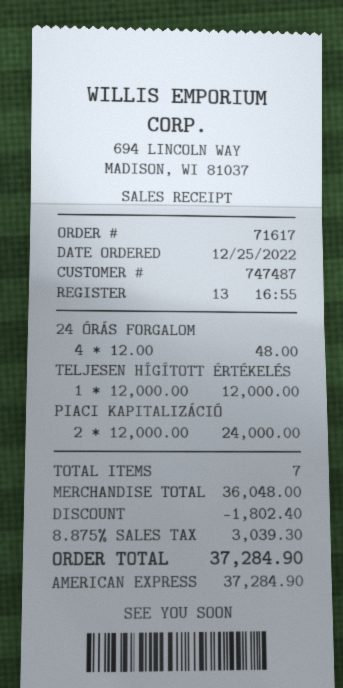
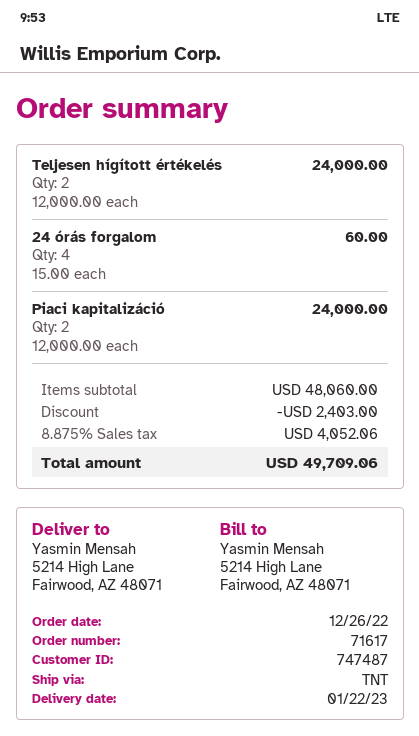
order date: 2022-12-25 -> 2022-12-26
24 ÓRÁS FORGALOM: 4 x 12.00 = 48.00 -> 4 x 15.00 = 60.00
TELJESEN HÍGÍTOTT ÉRTÉKELÉS: 1 x 12000.00 = 12000.00 -> 2 x 12000.00 = 24000.00
subtotal: 36048.00 -> 48060.00
discount: 1802.40 -> 2403.00
tax: 8.875% = 3039.30 -> 8.875% = 4052.06
total: 37284.90 -> 49709.06

